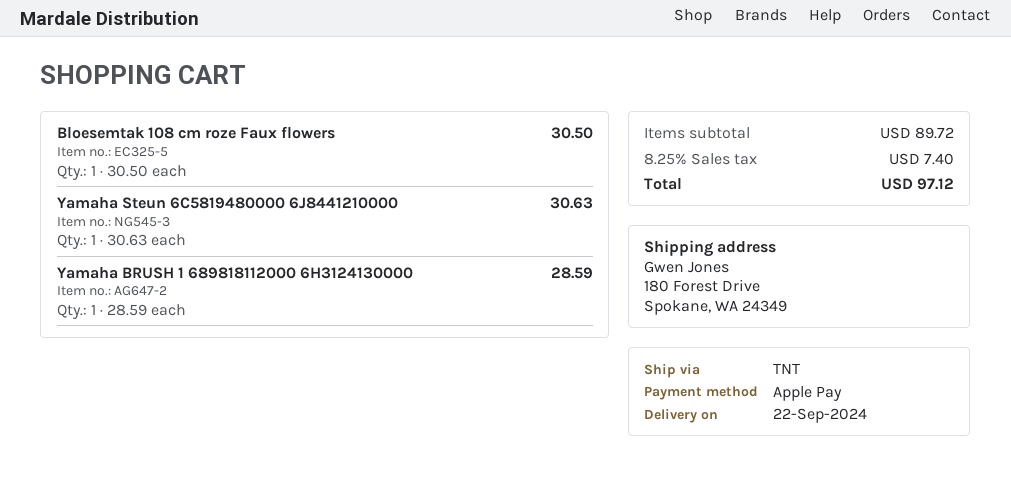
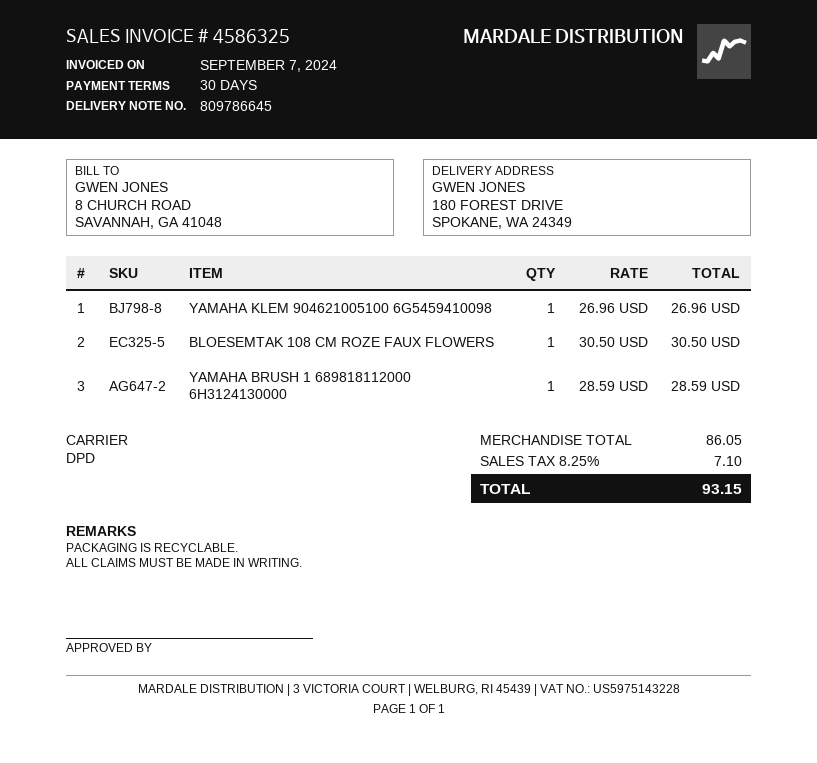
shipping method: TNT -> DPD
Yamaha Steun 6C5819480000 6J8441210000: 1 x 30.63 = 30.63 -> none
YAMAHA KLEM 904621005100 6G5459410098: none -> 1 x 26.96 = 26.96
subtotal: 89.72 -> 86.05
tax: 8.25% = 7.40 -> 8.25% = 7.10
total: 97.12 -> 93.15

